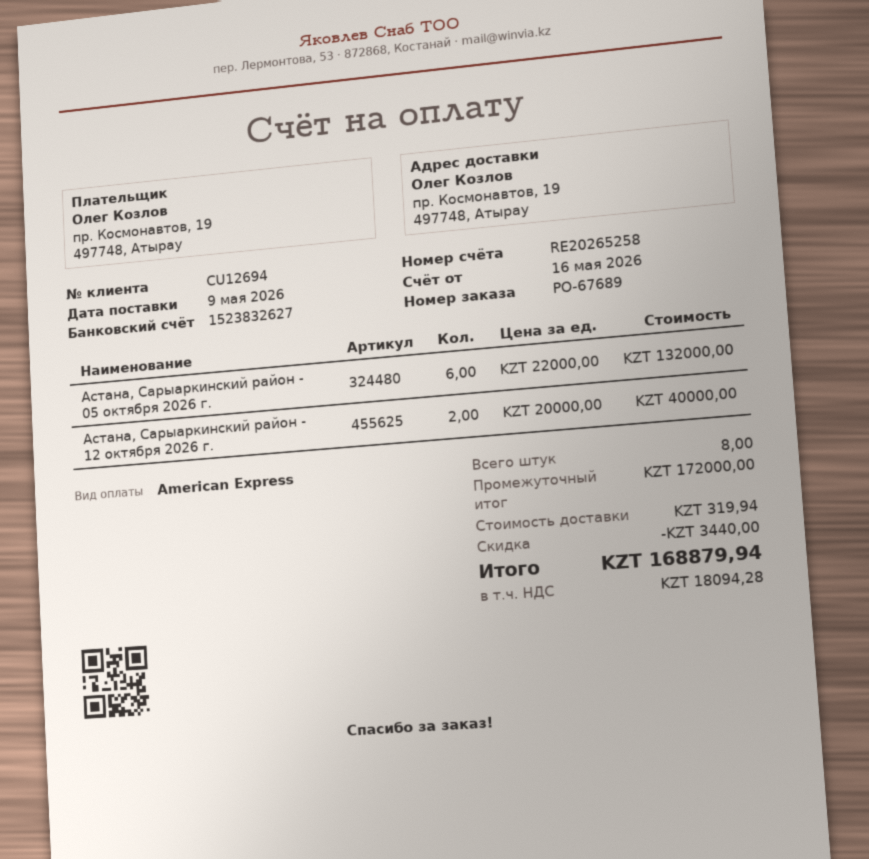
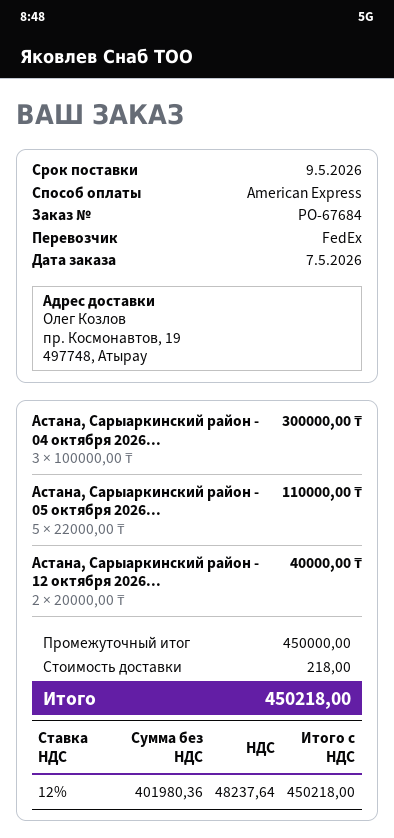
order number: PO-67689 -> PO-67684
Астана, Сарыаркинский район - 05 октября 2026 г.: 6 x 22000.00 = 132000.00 -> 5 x 22000.00 = 110000.00
Астана, Сарыаркинский район - 04 октября 2026...: none -> 3 x 100000.00 = 300000.00
subtotal: 172000.00 -> 450000.00
discount: 3440.00 -> none
shipping: 319.94 -> 218.00
tax: 18094.28 -> 48237.64
total: 168879.94 -> 450218.00

